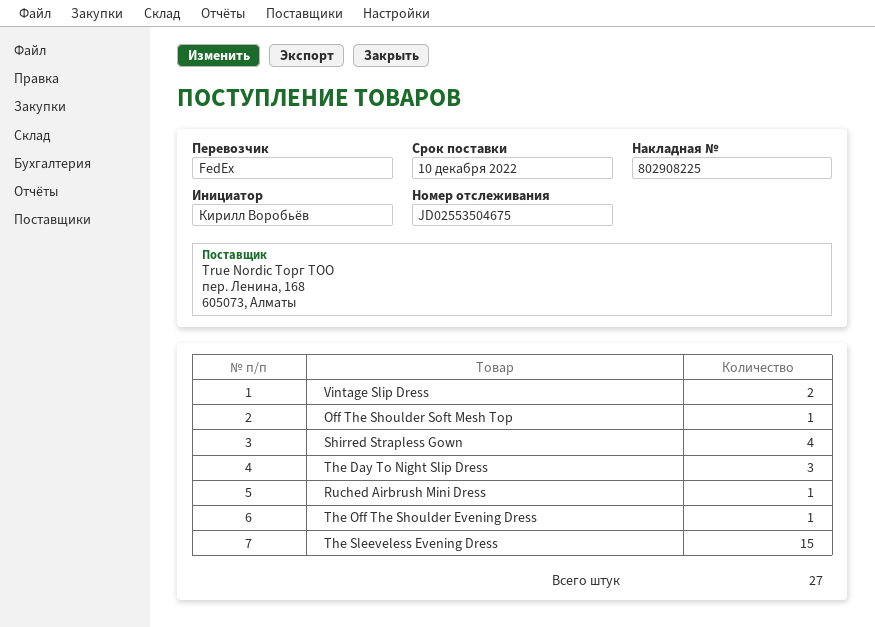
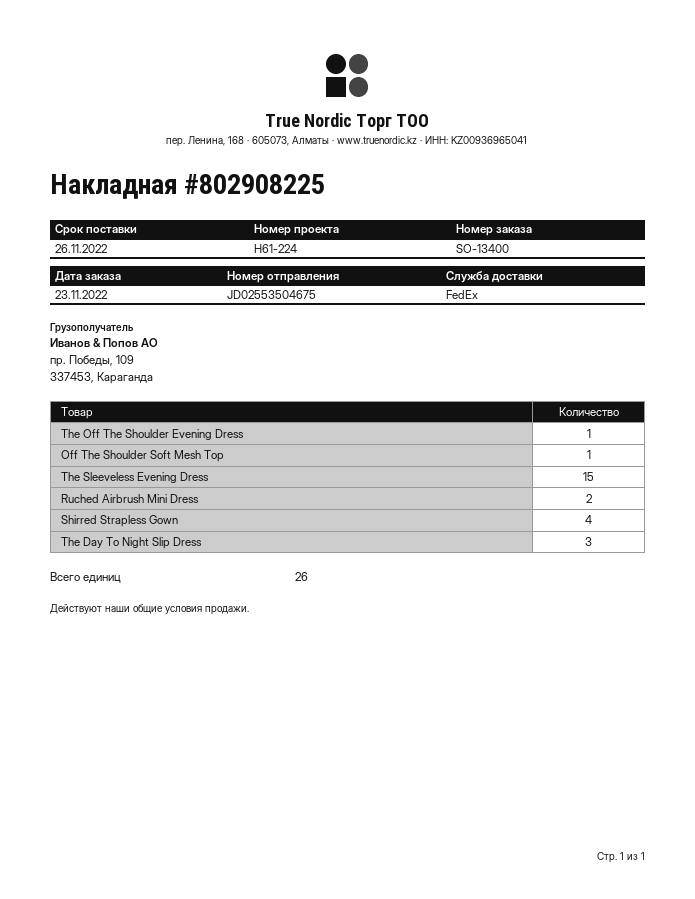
delivery date: 2022-12-10 -> 2022-11-26
Vintage Slip Dress: 2 -> none
Ruched Airbrush Mini Dress: 1 -> 2
total quantity: 27 -> 26

